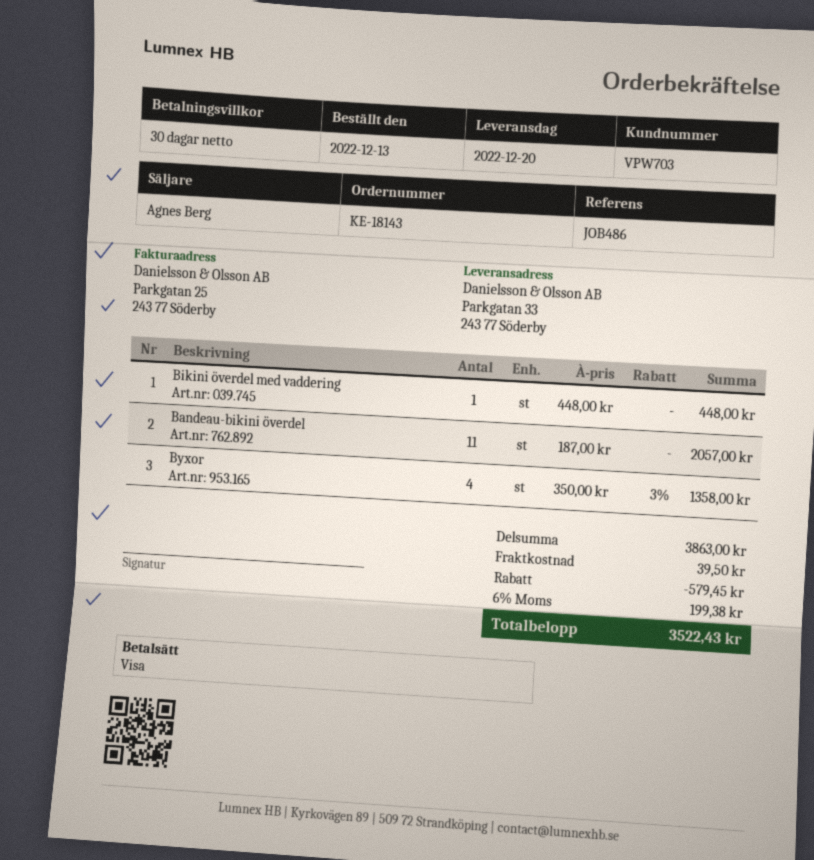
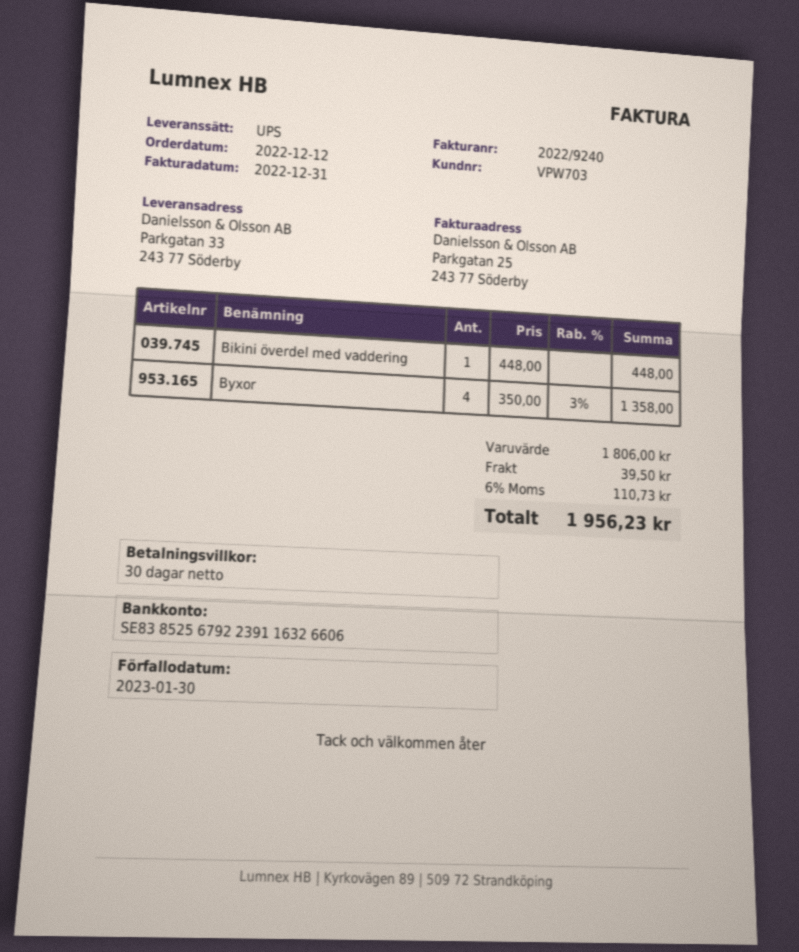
order date: 2022-12-13 -> 2022-12-12
Bandeau-bikini överdel: 11 x 187.00 = 2057.00 -> none
subtotal: 3863.00 -> 1806.00
discount: 579.45 -> none
tax: 6% = 199.38 -> 6% = 110.73
total: 3522.43 -> 1956.23

